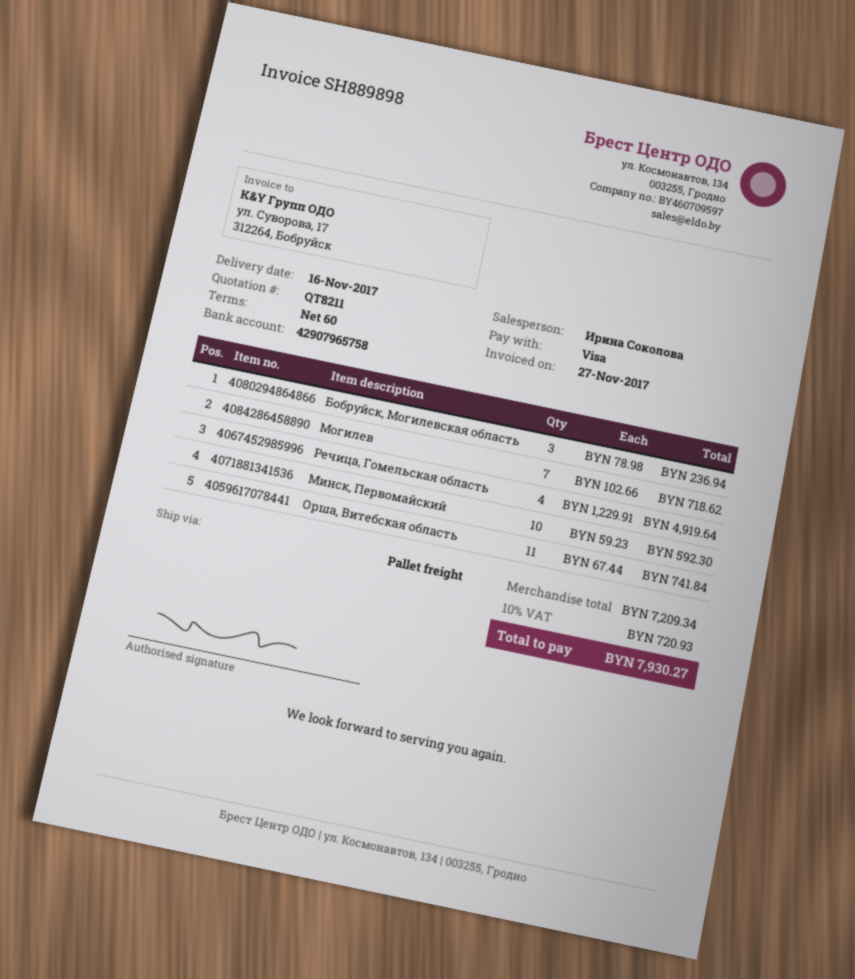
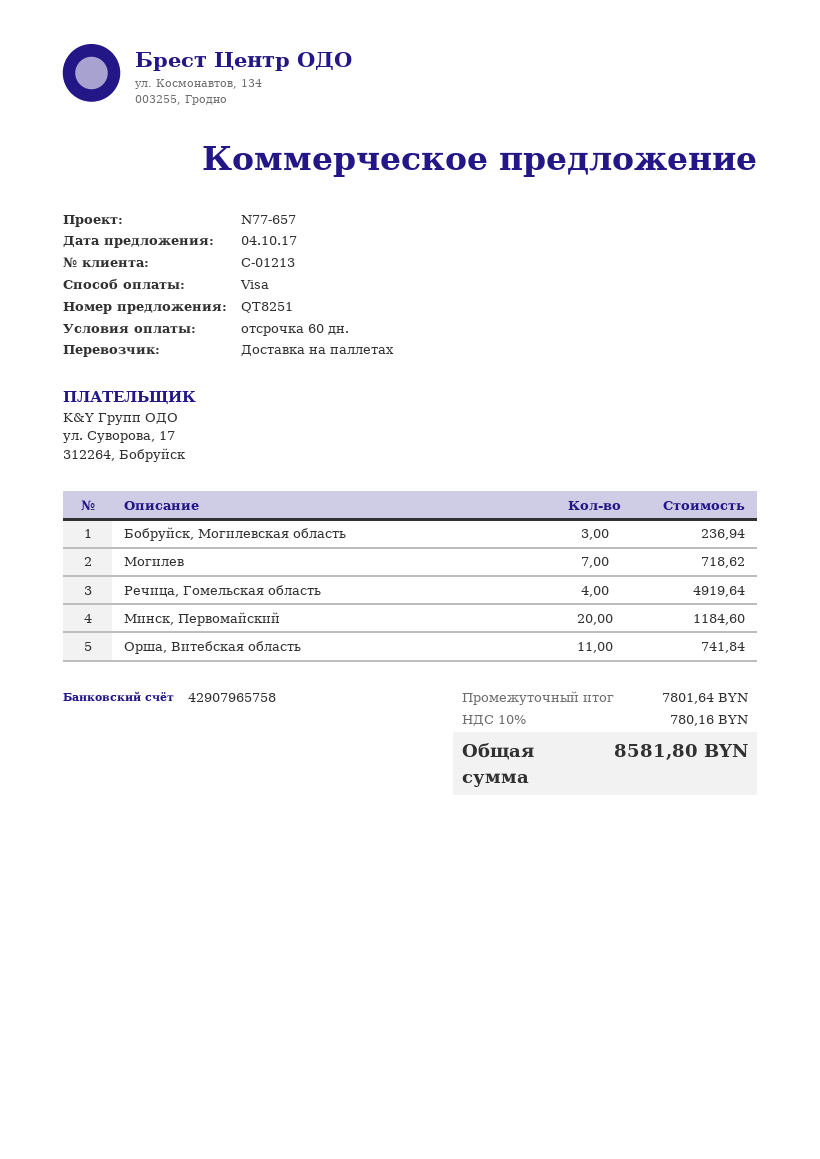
quote number: QT8211 -> QT8251
Минск, Первомайский: 10 for 592.30 -> 20 for 1184.60
subtotal: 7209.34 -> 7801.64
tax: 10% = 720.93 -> 10% = 780.16
total: 7930.27 -> 8581.80

